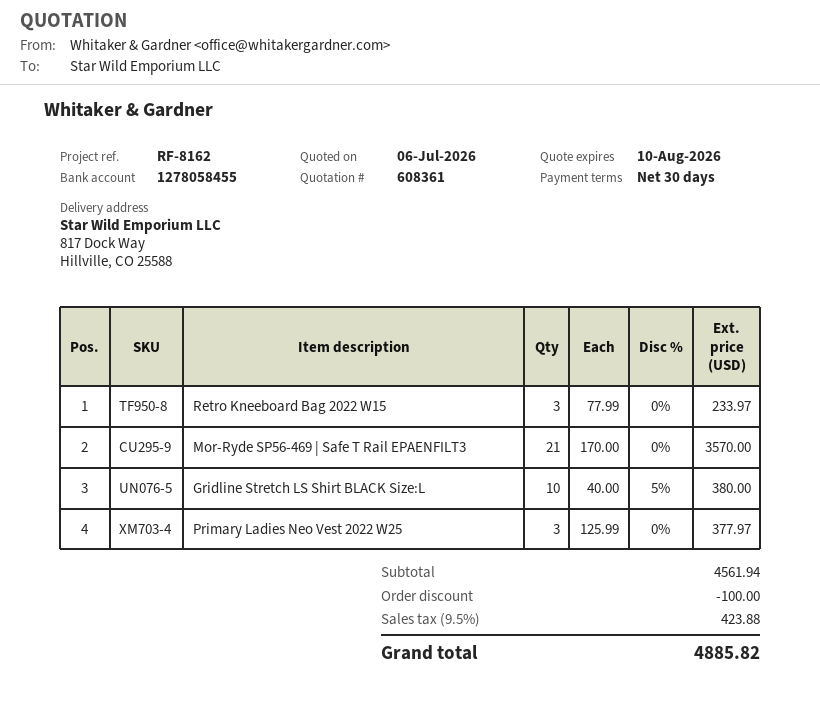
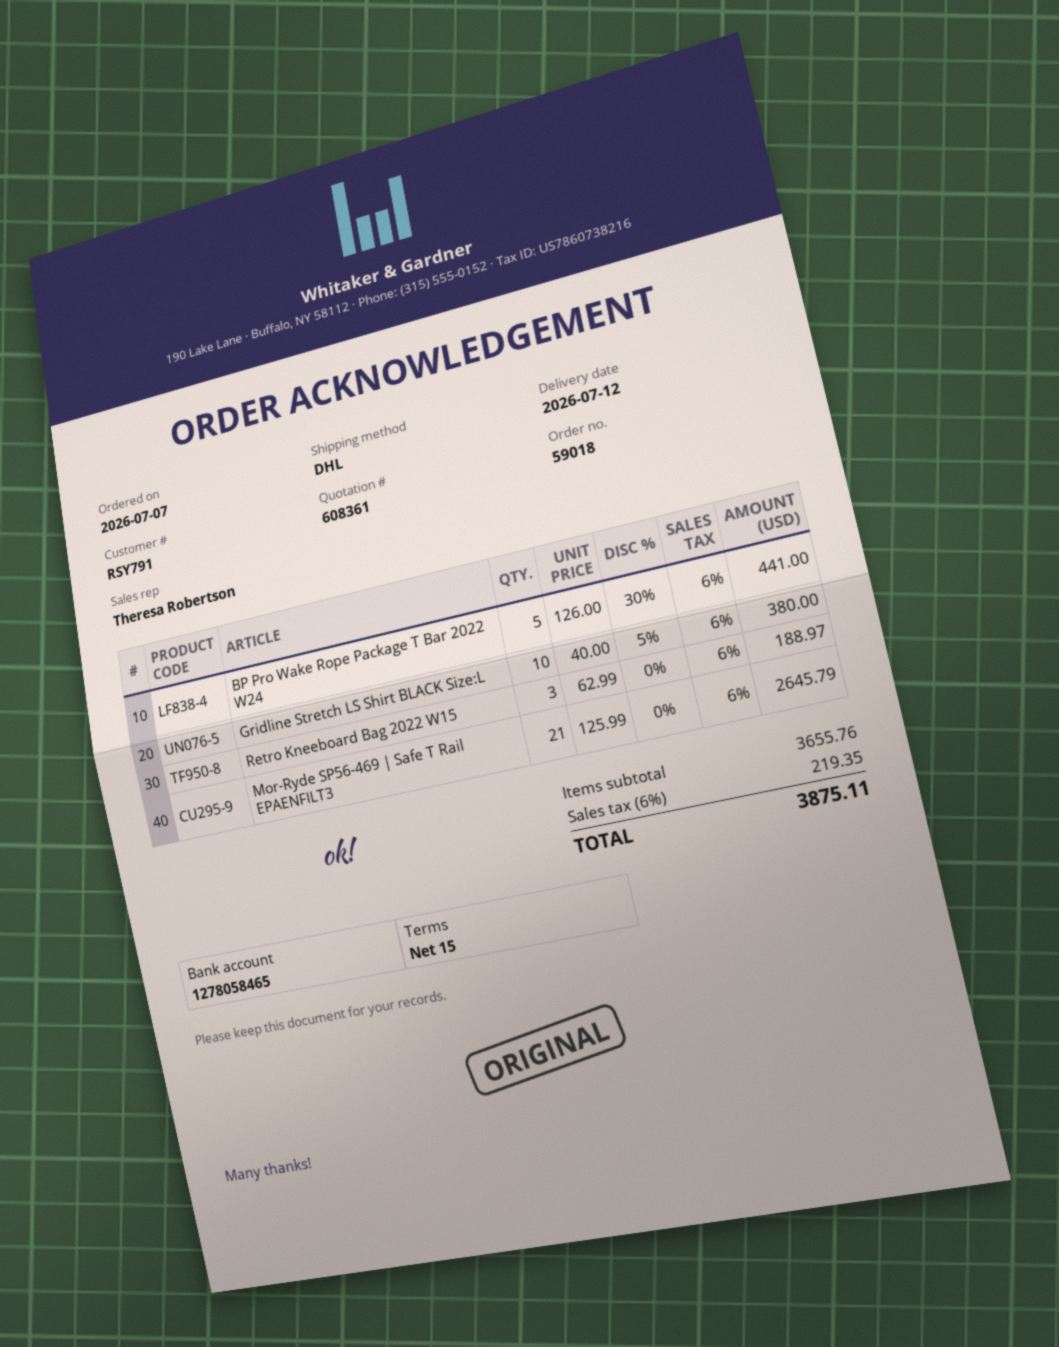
payment terms: 30 days -> 15 days
bank account: 1278058455 -> 1278058465
Retro Kneeboard Bag 2022 W15: 3 x 77.99 = 233.97 -> 3 x 62.99 = 188.97
Mor-Ryde SP56-469 | Safe T Rail EPAENFILT3: 21 x 170.00 = 3570.00 -> 21 x 125.99 = 2645.79
Primary Ladies Neo Vest 2022 W25: 3 x 125.99 = 377.97 -> none
BP Pro Wake Rope Package T Bar 2022 W24: none -> 5 x 126.00 - 30% = 441.00
subtotal: 4561.94 -> 3655.76
discount: 100.00 -> none
tax: 9.5% = 423.88 -> 6% = 219.35
total: 4885.82 -> 3875.11

